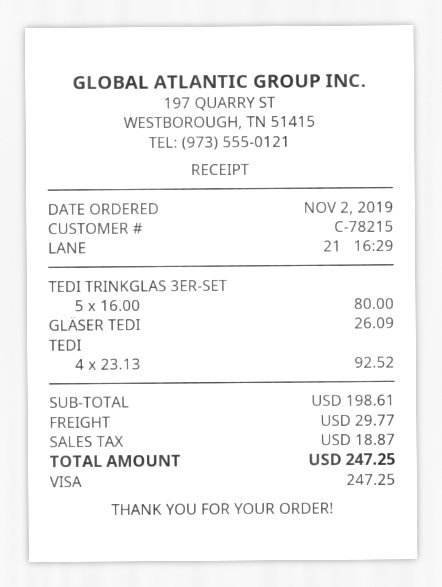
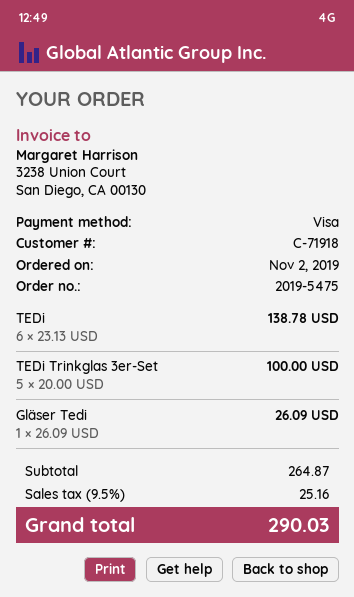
customer number: C-78215 -> C-71918
TEDI TRINKGLAS 3ER-SET: 5 x 16.00 = 80.00 -> 5 x 20.00 = 100.00
TEDI: 4 x 23.13 = 92.52 -> 6 x 23.13 = 138.78
subtotal: 198.61 -> 264.87
shipping: 29.77 -> none
tax: 18.87 -> 25.16
total: 247.25 -> 290.03

